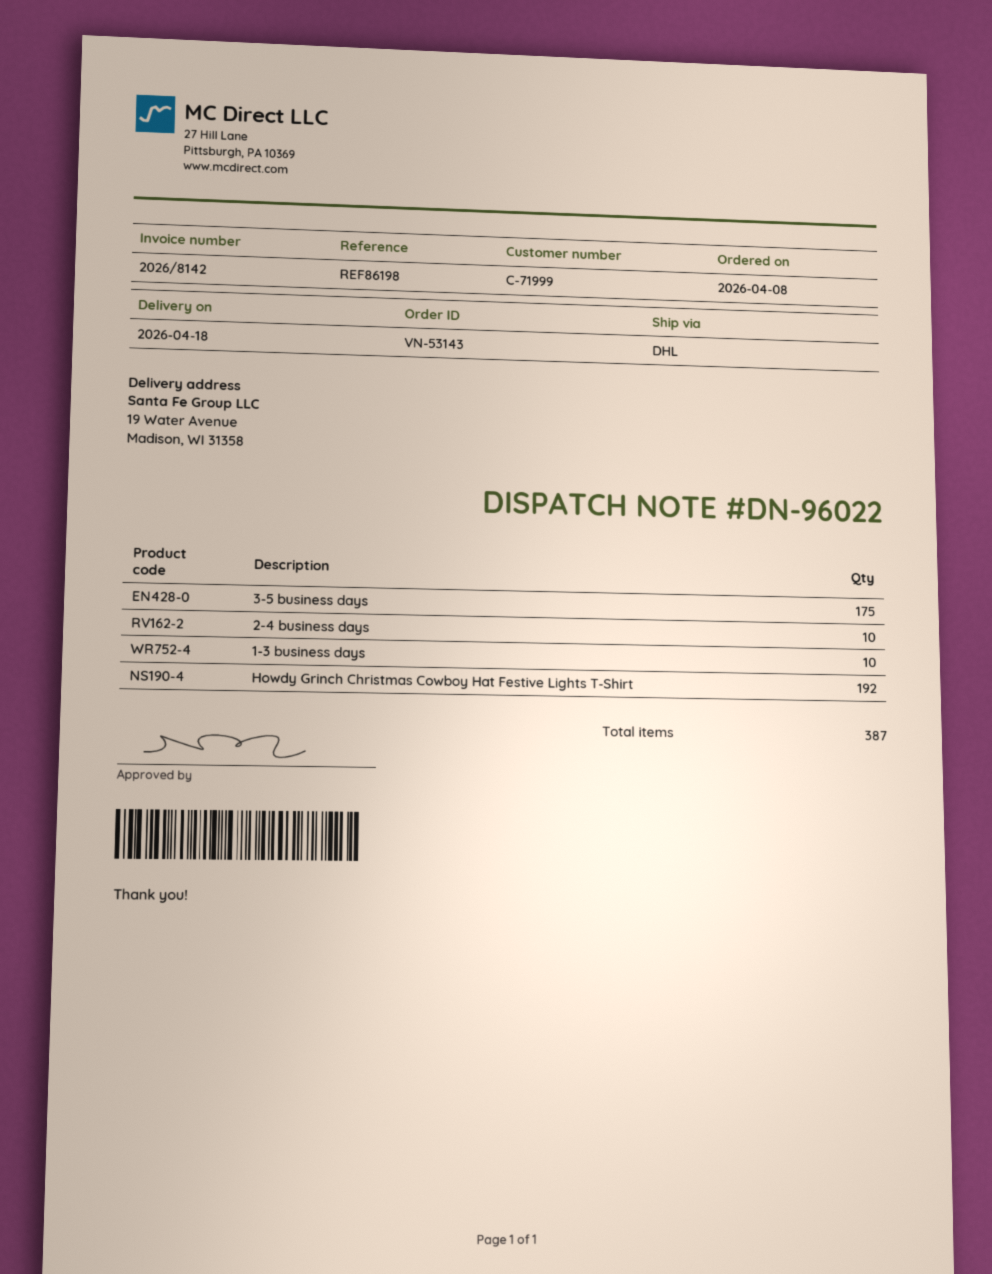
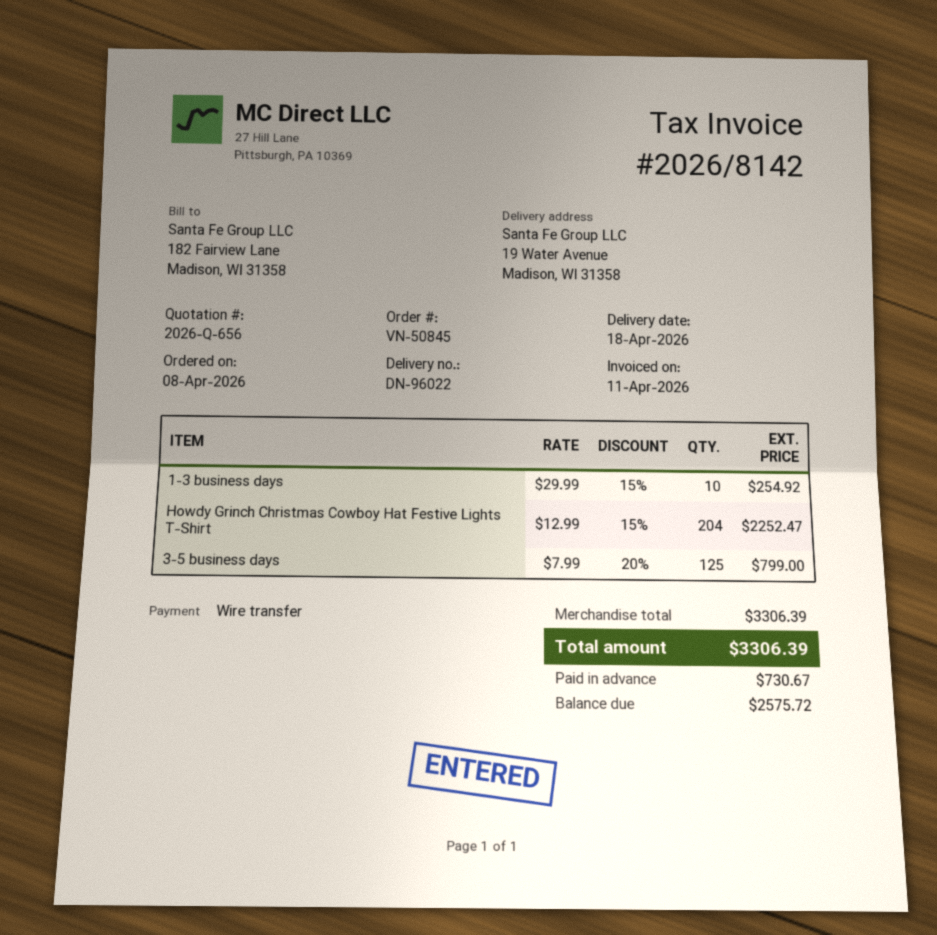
order number: VN-53143 -> VN-50845
3-5 business days: 175 -> 125
2-4 business days: 10 -> none
Howdy Grinch Christmas Cowboy Hat Festive Lights T-Shirt: 192 -> 204

